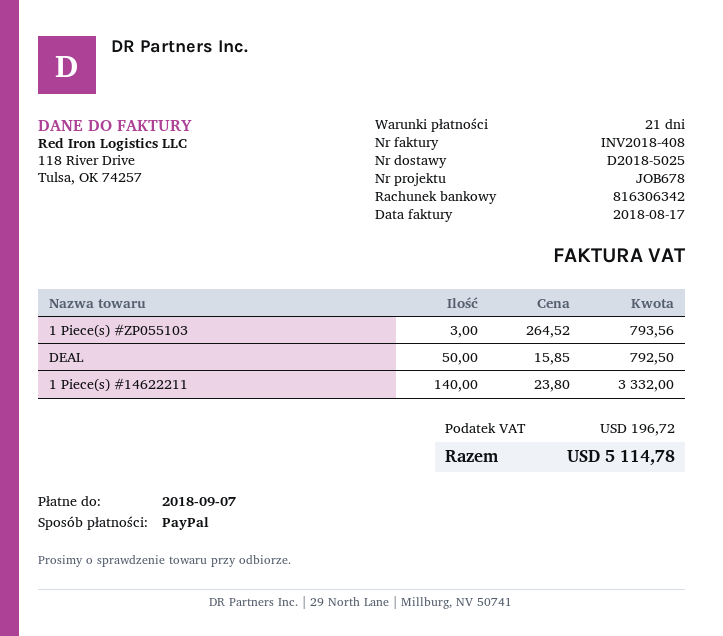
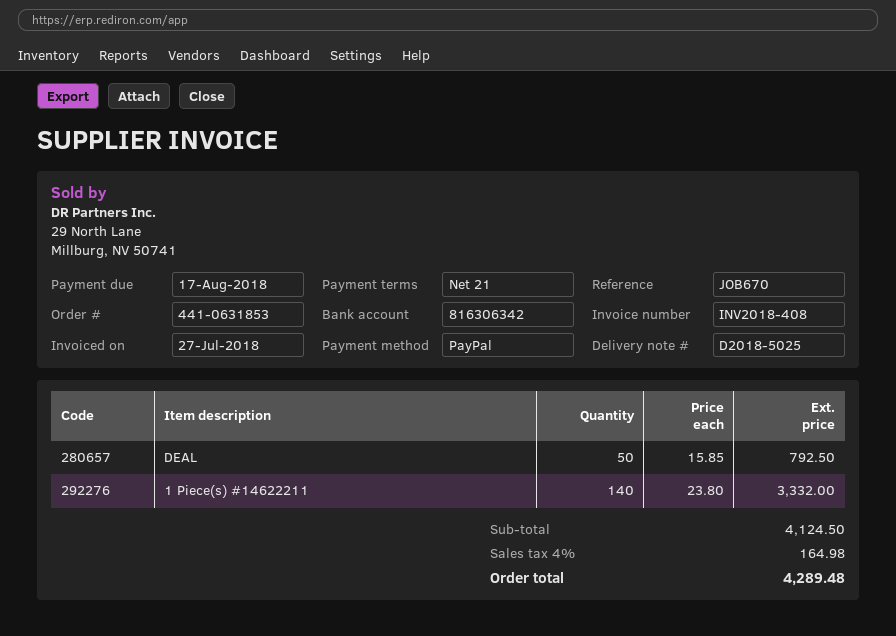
invoice date: 2018-08-17 -> 2018-07-27
due date: 2018-09-07 -> 2018-08-17
reference: JOB678 -> JOB670
1 Piece(s) #ZP055103: 3 x 264.52 = 793.56 -> none
tax: 196.72 -> 164.98
total: 5114.78 -> 4289.48

